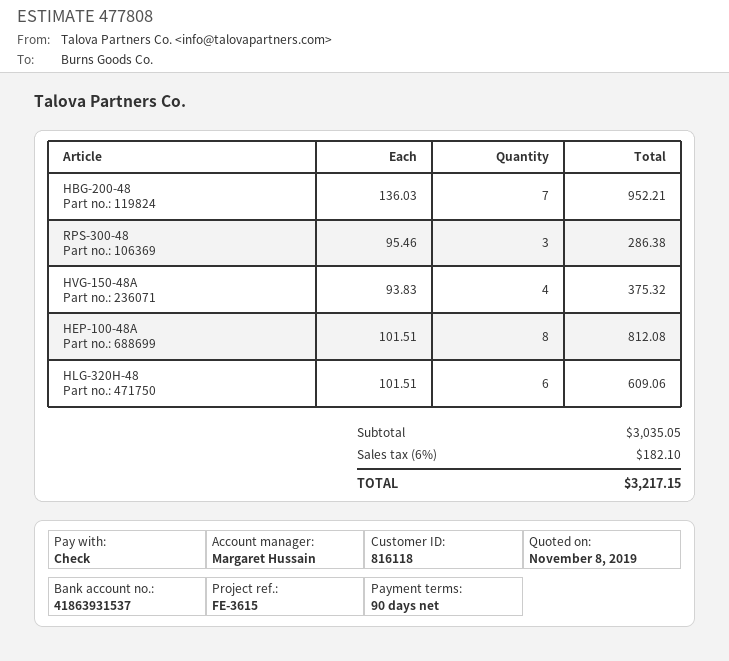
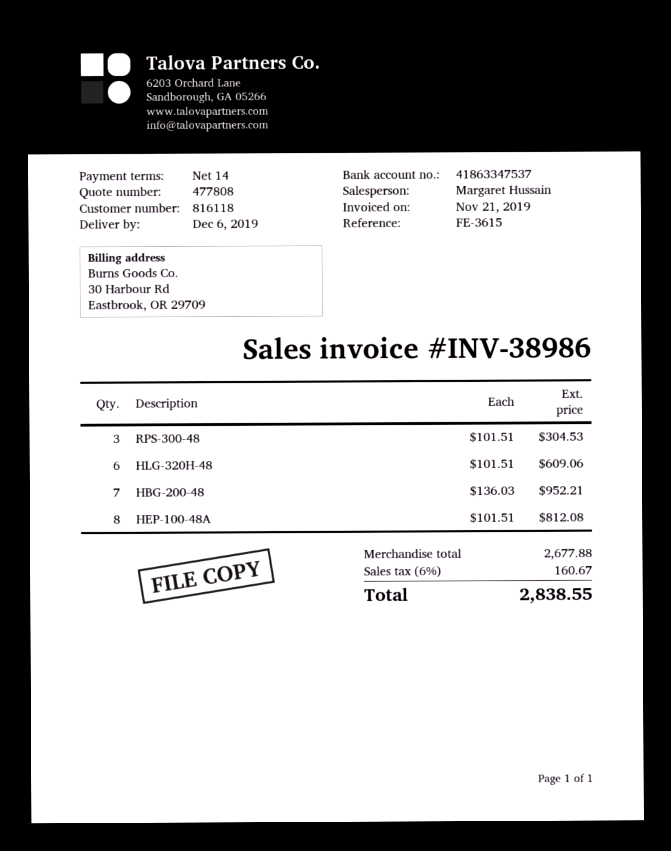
payment terms: 90 days -> 14 days
bank account: 41863931537 -> 41863347537
RPS-300-48: 3 x 95.46 = 286.38 -> 3 x 101.51 = 304.53
HVG-150-48A: 4 x 93.83 = 375.32 -> none
subtotal: 3035.05 -> 2677.88
tax: 6% = 182.10 -> 6% = 160.67
total: 3217.15 -> 2838.55

